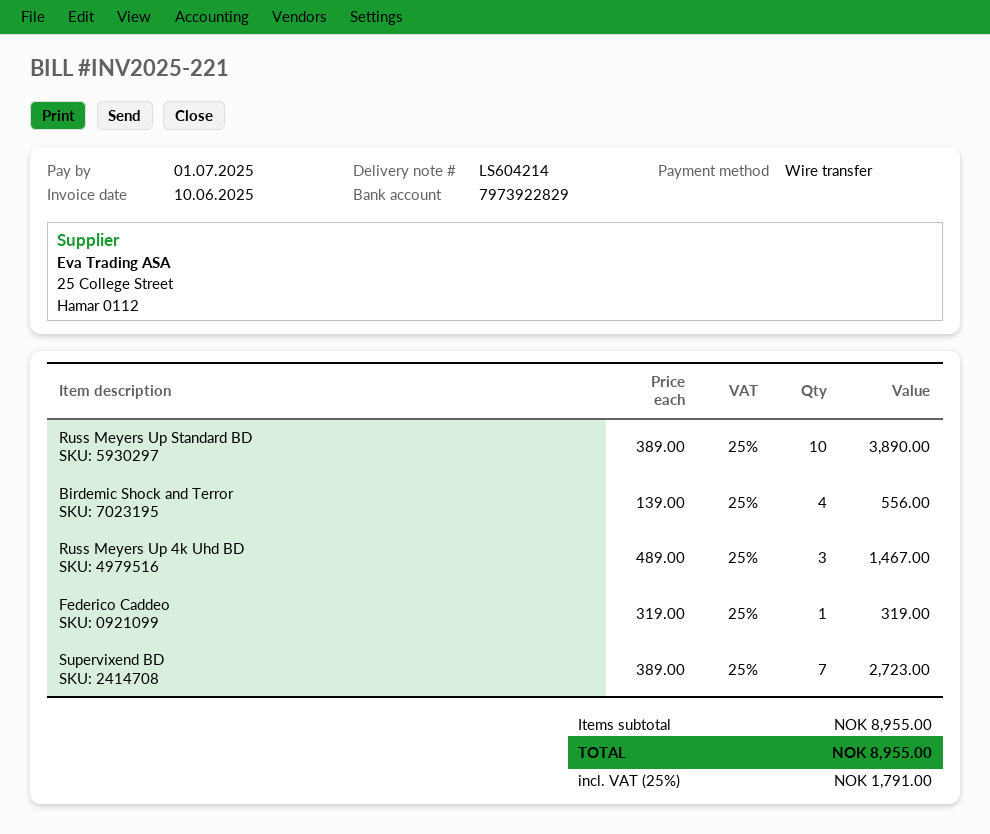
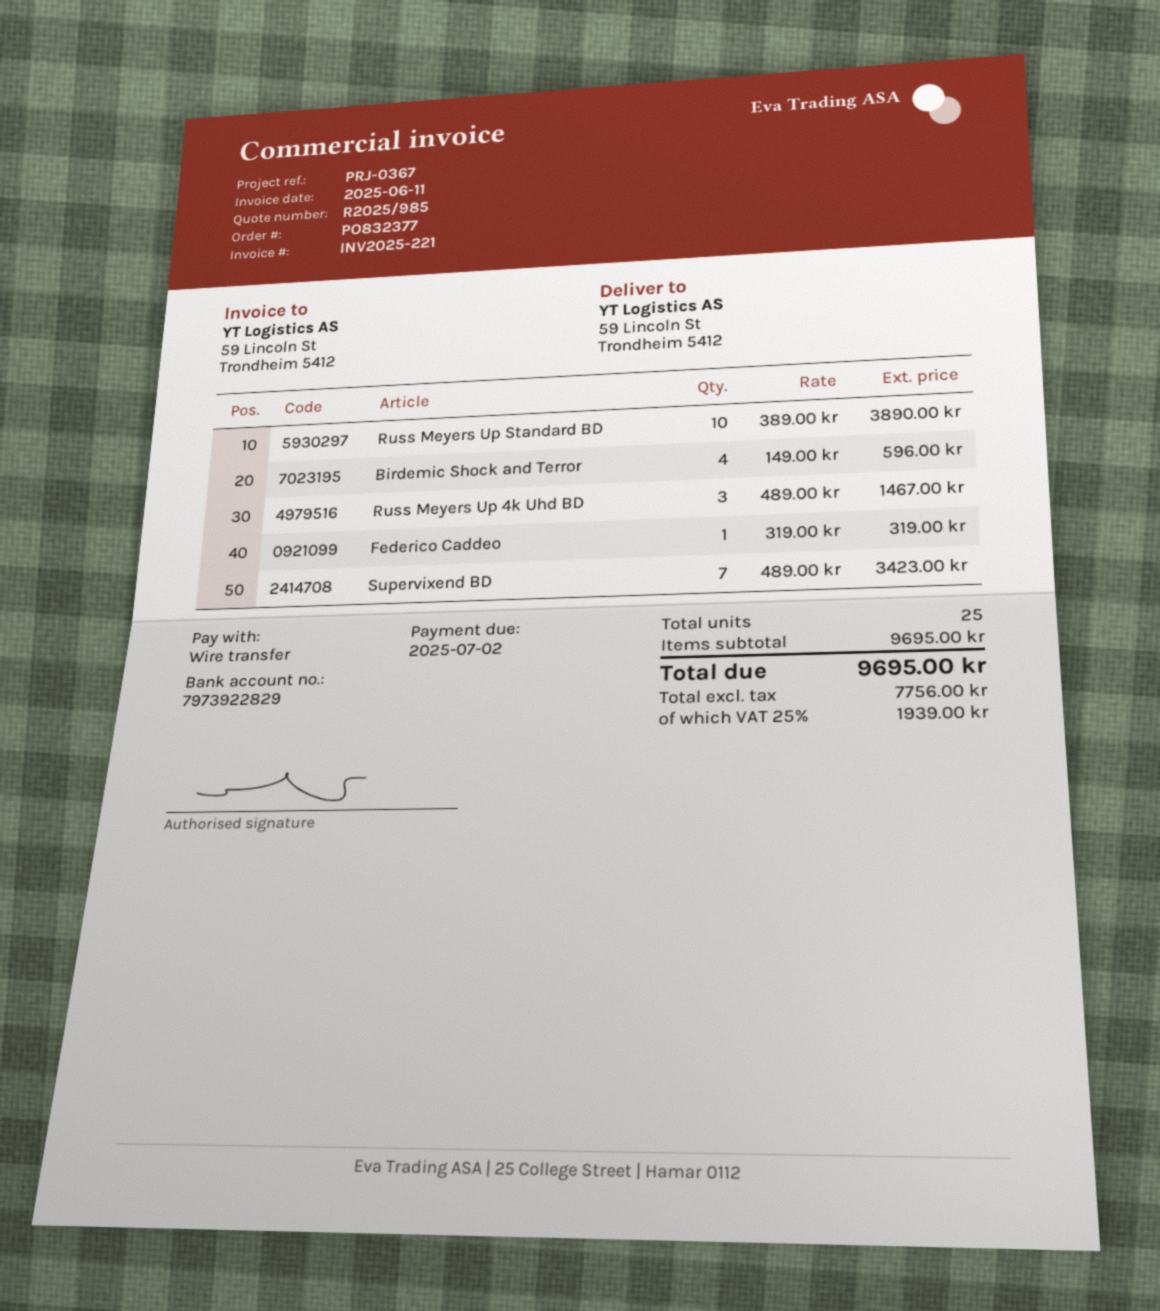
invoice date: 2025-06-10 -> 2025-06-11
due date: 2025-07-01 -> 2025-07-02
Birdemic Shock and Terror: 4 x 139.00 = 556.00 -> 4 x 149.00 = 596.00
Supervixend BD: 7 x 389.00 = 2723.00 -> 7 x 489.00 = 3423.00
subtotal: 8955.00 -> 9695.00
tax: 25% = 1791.00 -> 25% = 1939.00
total: 8955.00 -> 9695.00

